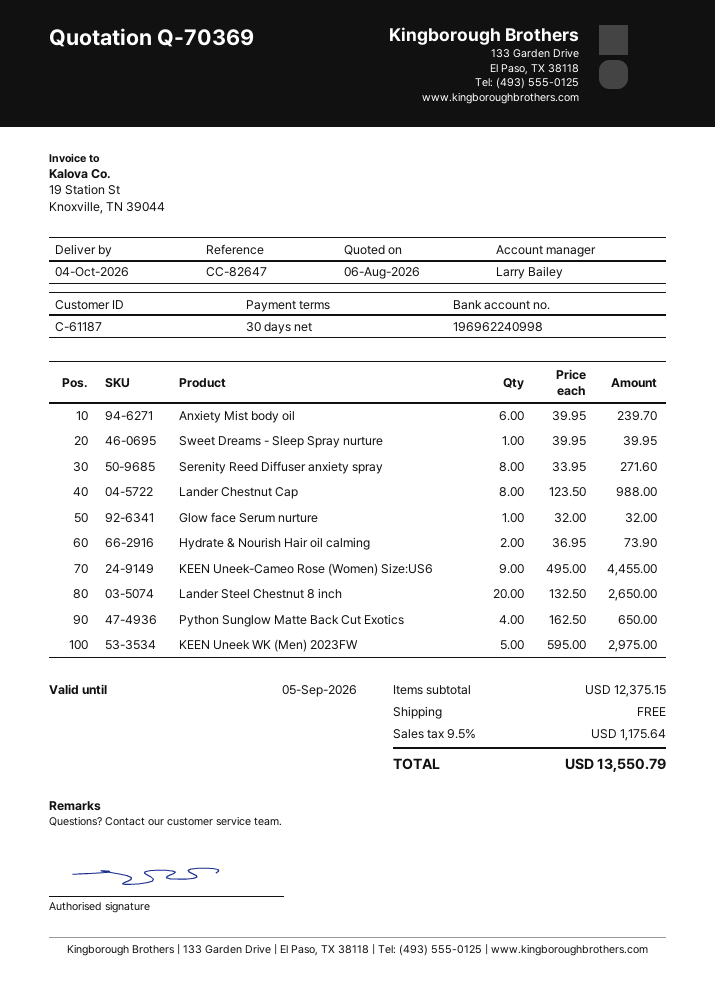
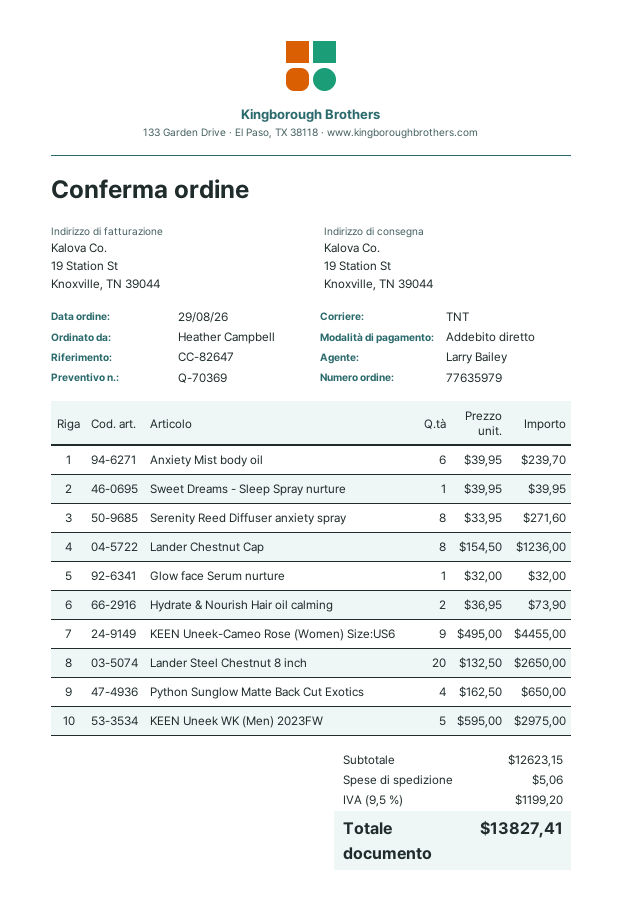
Lander Chestnut Cap: 8 x 123.50 = 988.00 -> 8 x 154.50 = 1236.00
subtotal: 12375.15 -> 12623.15
shipping: 0.00 -> 5.06
tax: 9.5% = 1175.64 -> 9.5% = 1199.20
total: 13550.79 -> 13827.41

